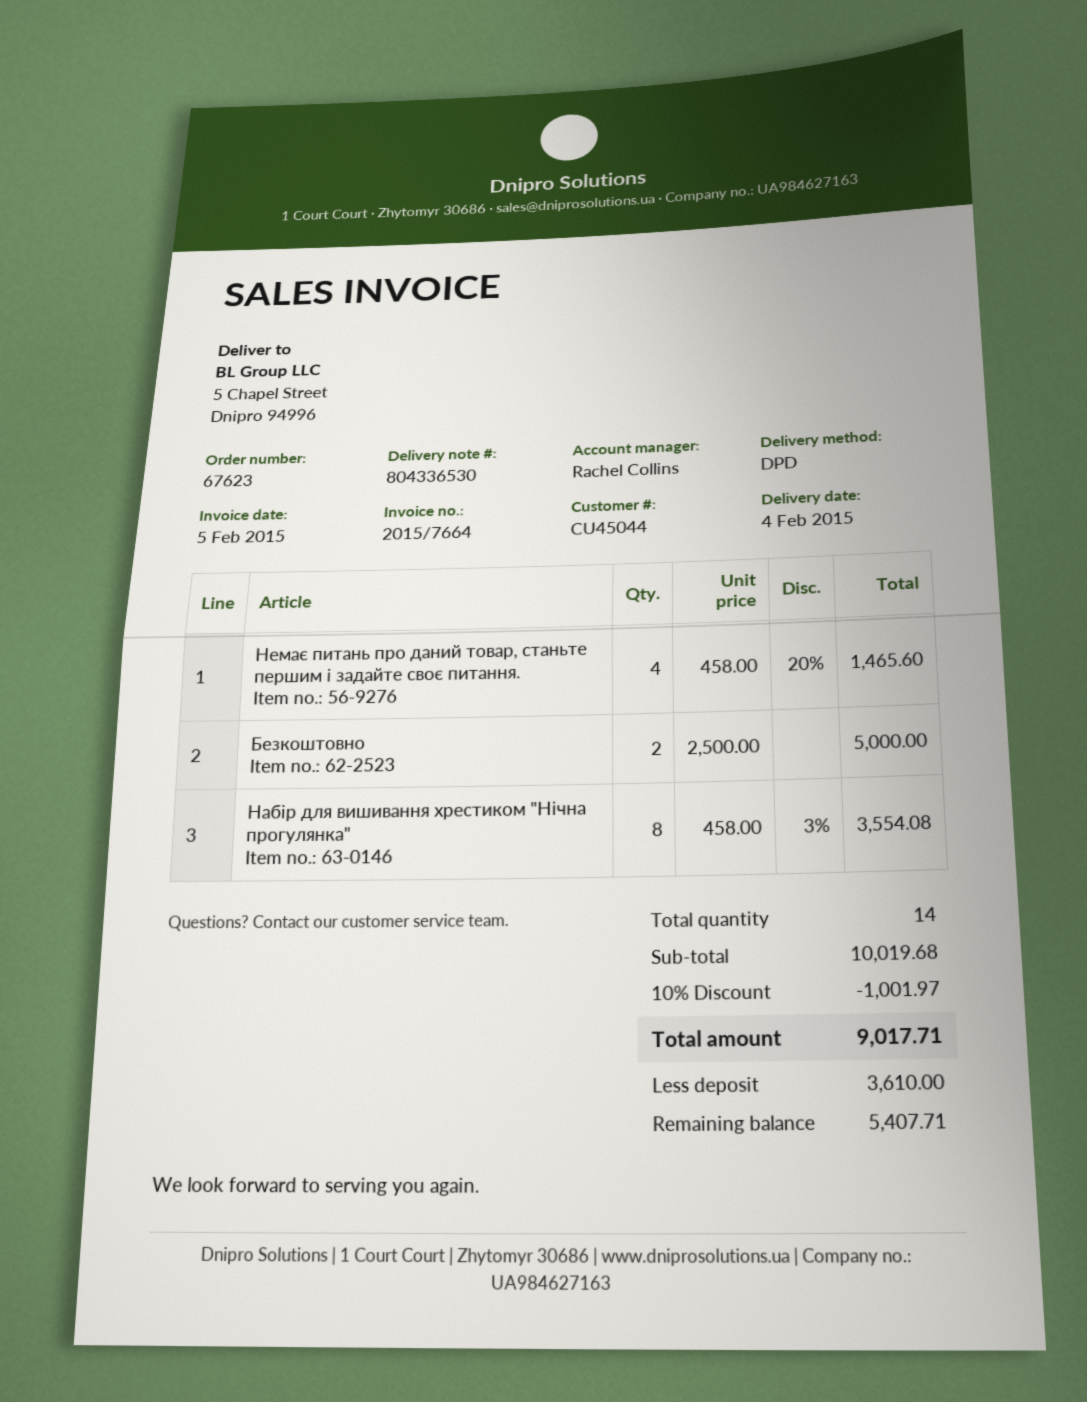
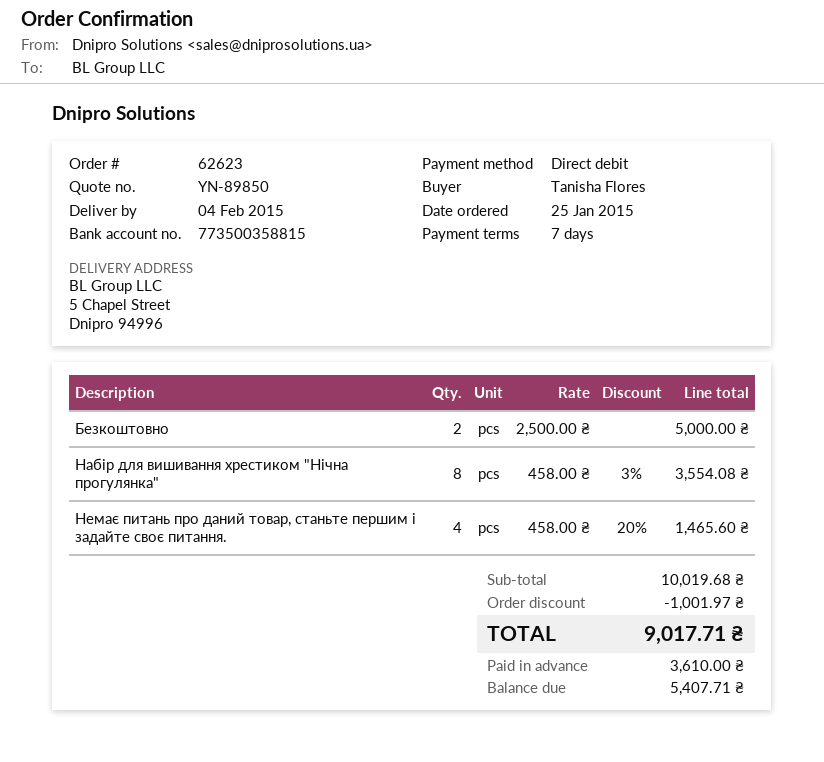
order number: 67623 -> 62623

